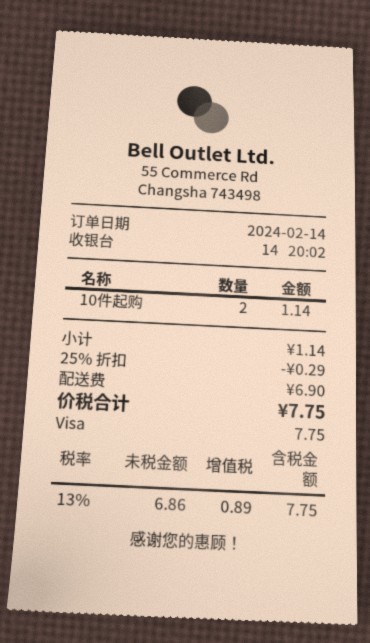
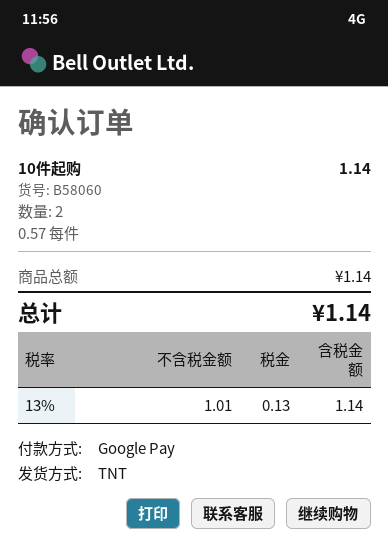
payment method: Visa -> Google Pay
discount: 25% = 0.29 -> none
shipping: 6.90 -> none
net: 6.86 -> 1.01
tax: 13% = 0.89 -> 13% = 0.13
total: 7.75 -> 1.14

